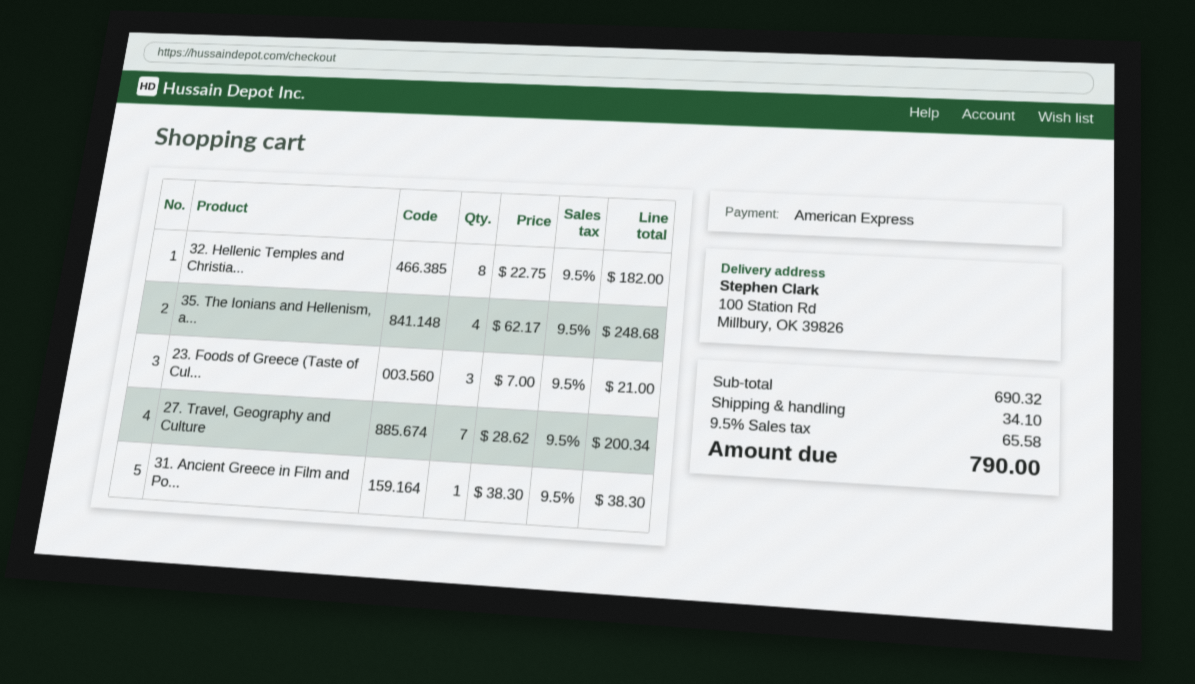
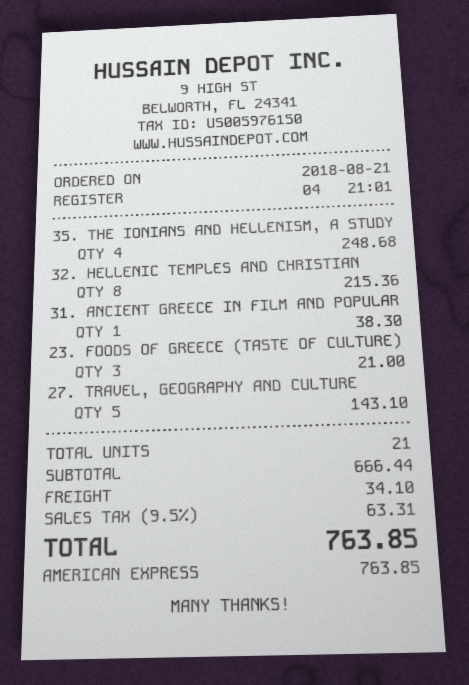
32. Hellenic Temples and Christia...: 8 for 182.00 -> 8 for 215.36
27. Travel, Geography and Culture: 7 for 200.34 -> 5 for 143.10
subtotal: 690.32 -> 666.44
tax: 9.5% = 65.58 -> 9.5% = 63.31
total: 790.00 -> 763.85

